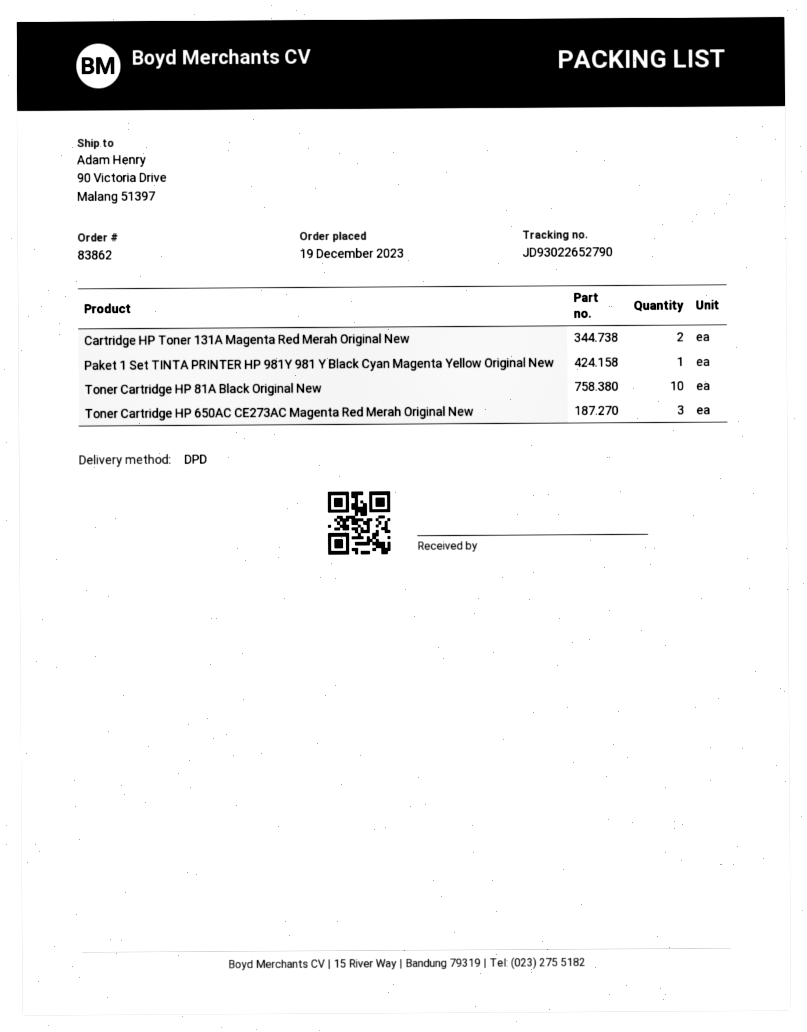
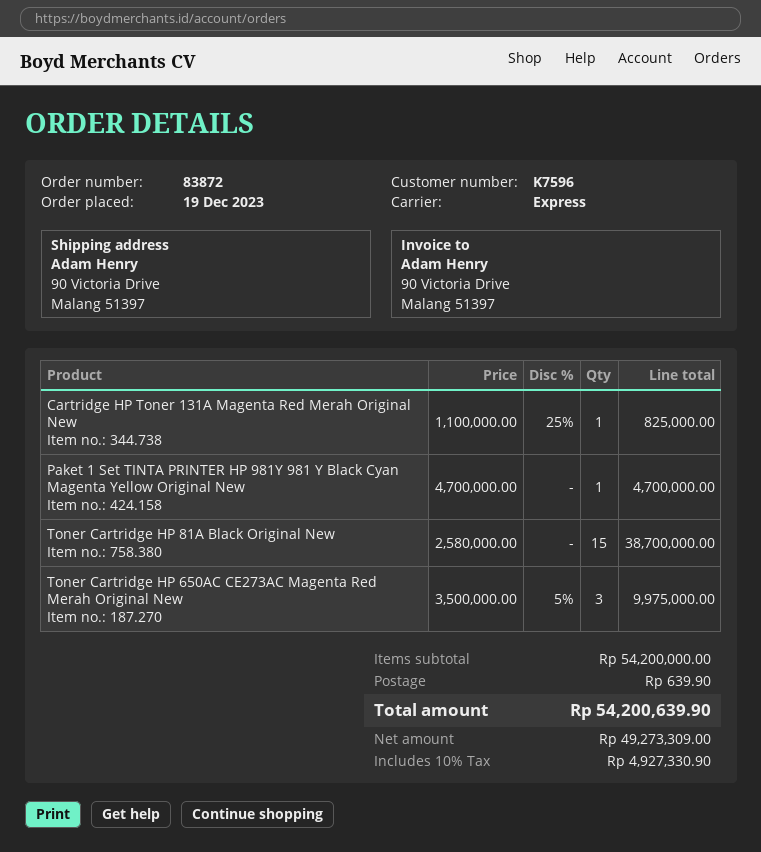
order number: 83862 -> 83872
shipping method: DPD -> express
Cartridge HP Toner 131A Magenta Red Merah Original New: 2 -> 1
Toner Cartridge HP 81A Black Original New: 10 -> 15

